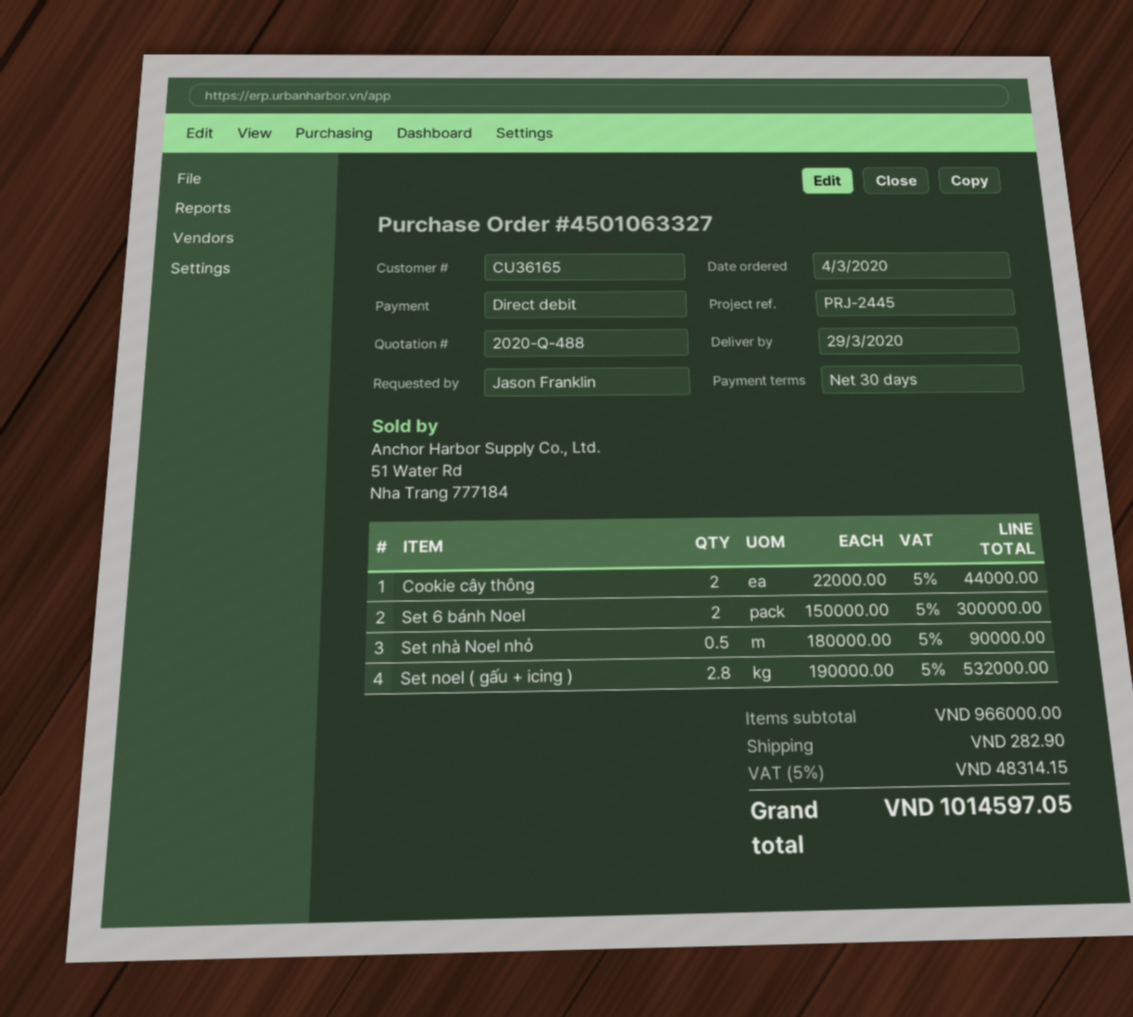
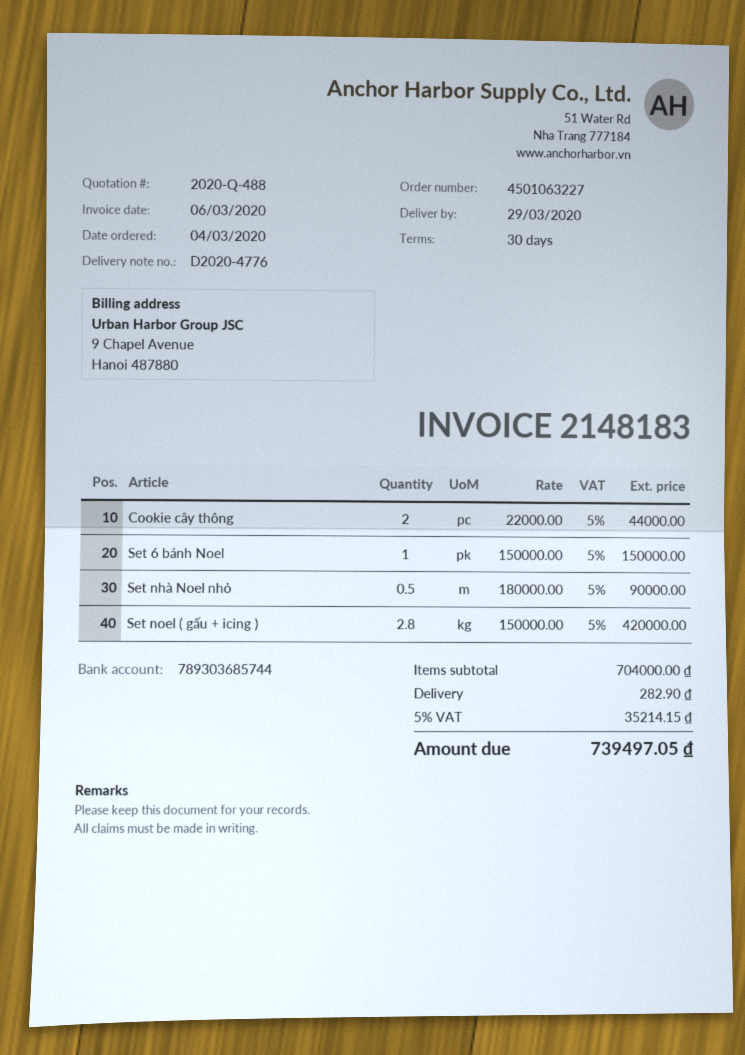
order number: 4501063327 -> 4501063227
Set 6 bánh Noel: 2 x 150000.00 = 300000.00 -> 1 x 150000.00 = 150000.00
Set noel ( gấu + icing ): 2.8 x 190000.00 = 532000.00 -> 2.8 x 150000.00 = 420000.00
subtotal: 966000.00 -> 704000.00
tax: 5% = 48314.15 -> 5% = 35214.15
total: 1014597.05 -> 739497.05

